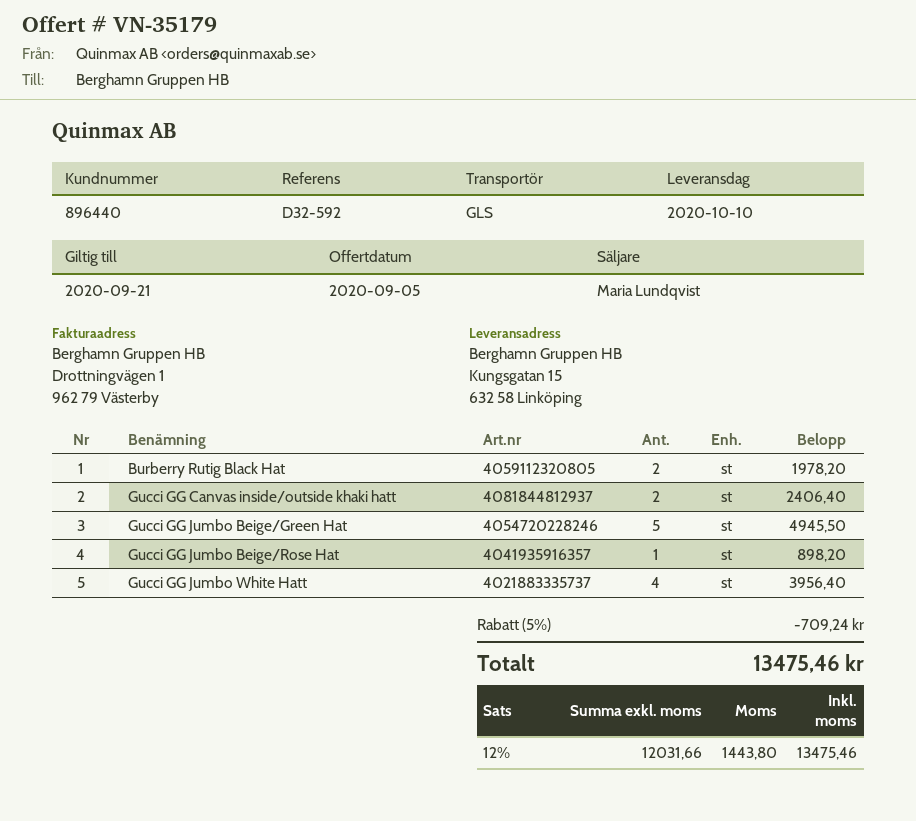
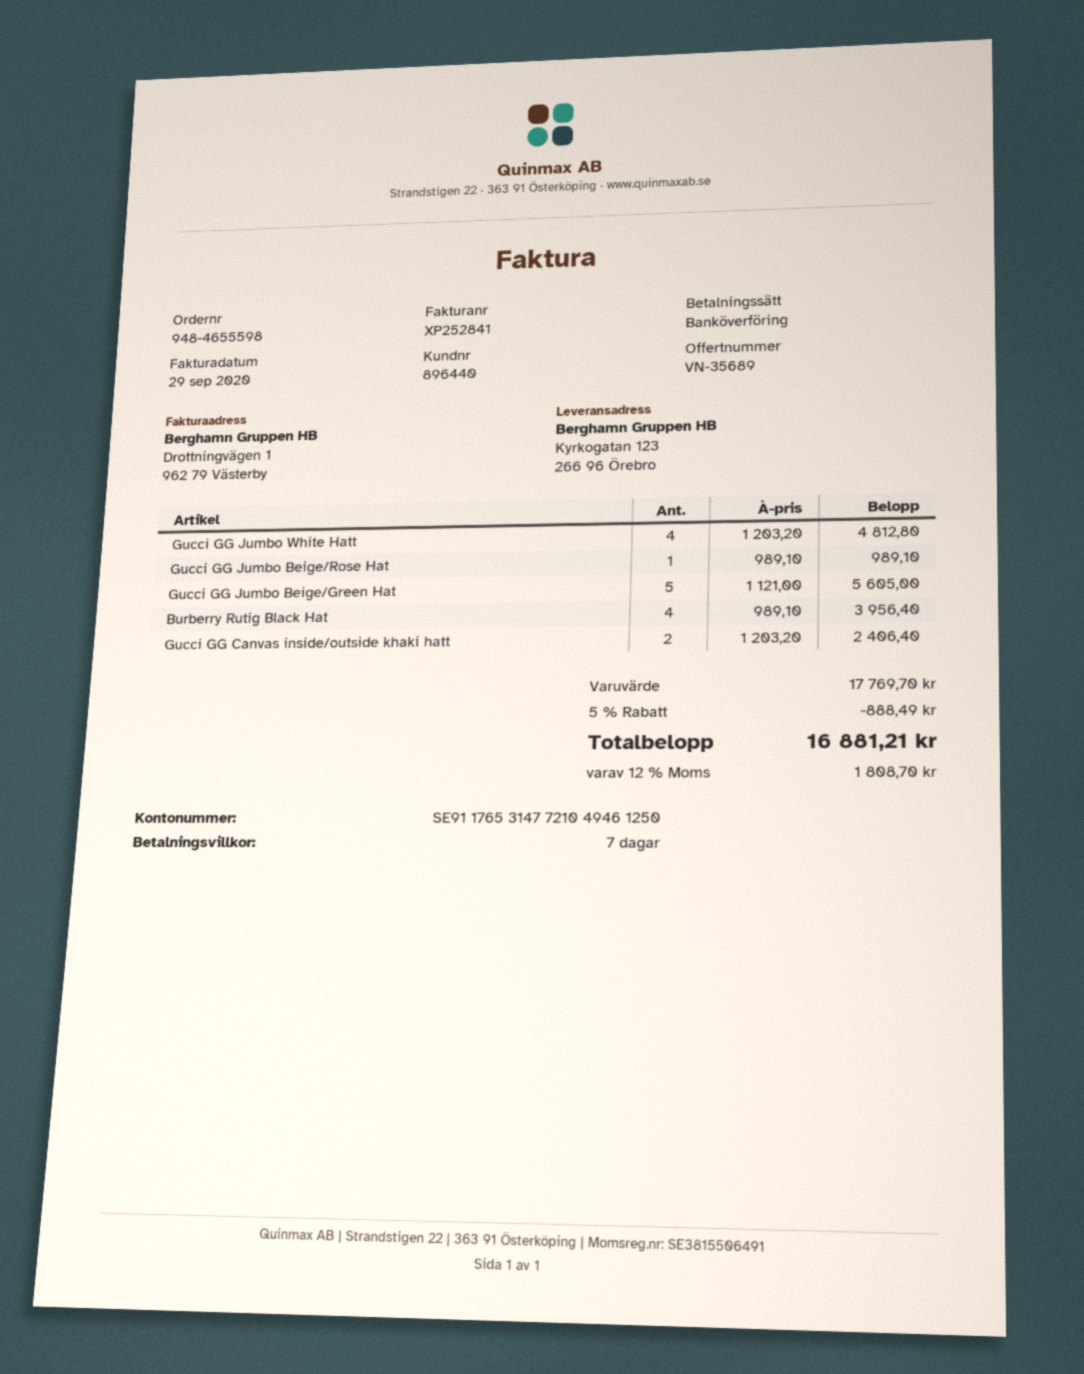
quote number: VN-35179 -> VN-35689
ship to: Kungsgatan 15, 632 58 Linköping -> Kyrkogatan 123, 266 96 Örebro
Burberry Rutig Black Hat: 2 for 1978.20 -> 4 for 3956.40
Gucci GG Jumbo Beige/Green Hat: 5 for 4945.50 -> 5 for 5605.00
Gucci GG Jumbo Beige/Rose Hat: 1 for 898.20 -> 1 for 989.10
Gucci GG Jumbo White Hatt: 4 for 3956.40 -> 4 for 4812.80
discount: 5% = 709.24 -> 5% = 888.49
tax: 12% = 1443.80 -> 12% = 1808.70
total: 13475.46 -> 16881.21

